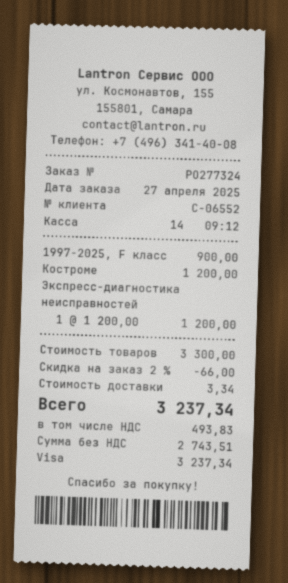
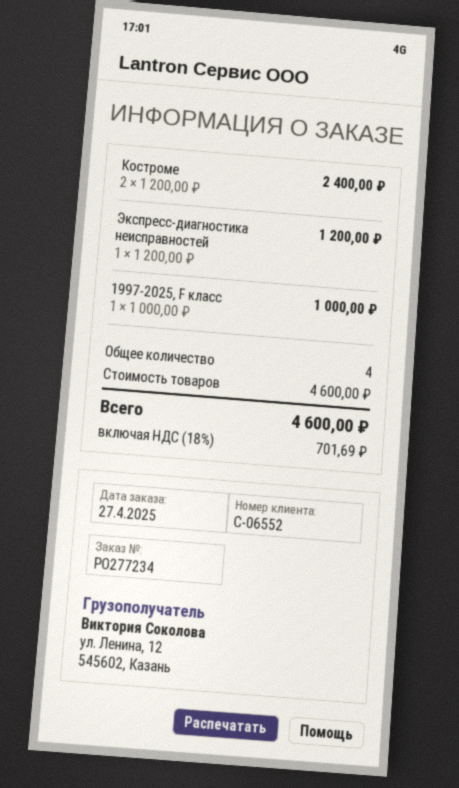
order number: PO277324 -> PO277234
1997-2025, F класс: 1 x 900.00 = 900.00 -> 1 x 1000.00 = 1000.00
Костроме: 1 x 1200.00 = 1200.00 -> 2 x 1200.00 = 2400.00
subtotal: 3300.00 -> 4600.00
discount: 2% = 66.00 -> none
shipping: 3.34 -> none
tax: 493.83 -> 701.69
total: 3237.34 -> 4600.00

